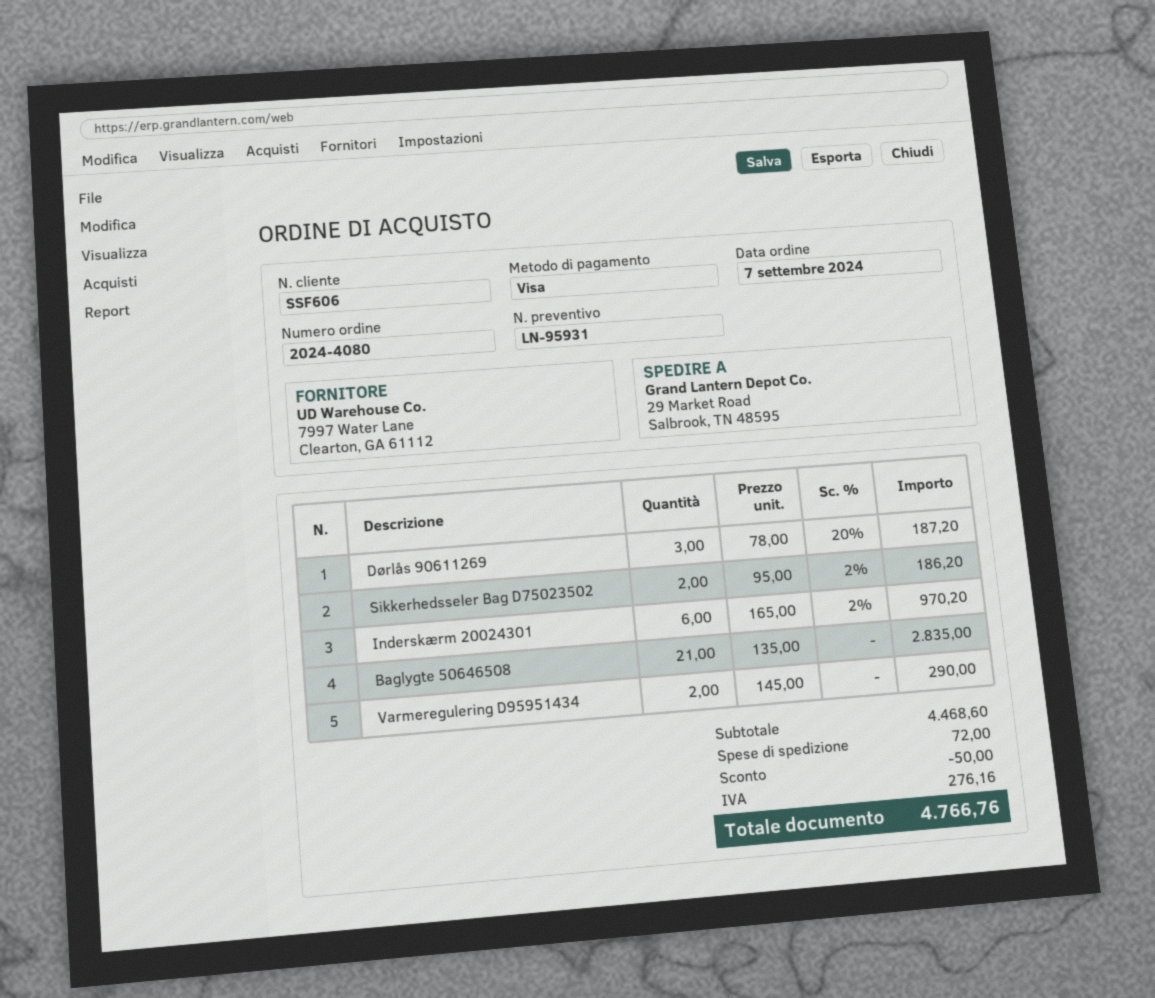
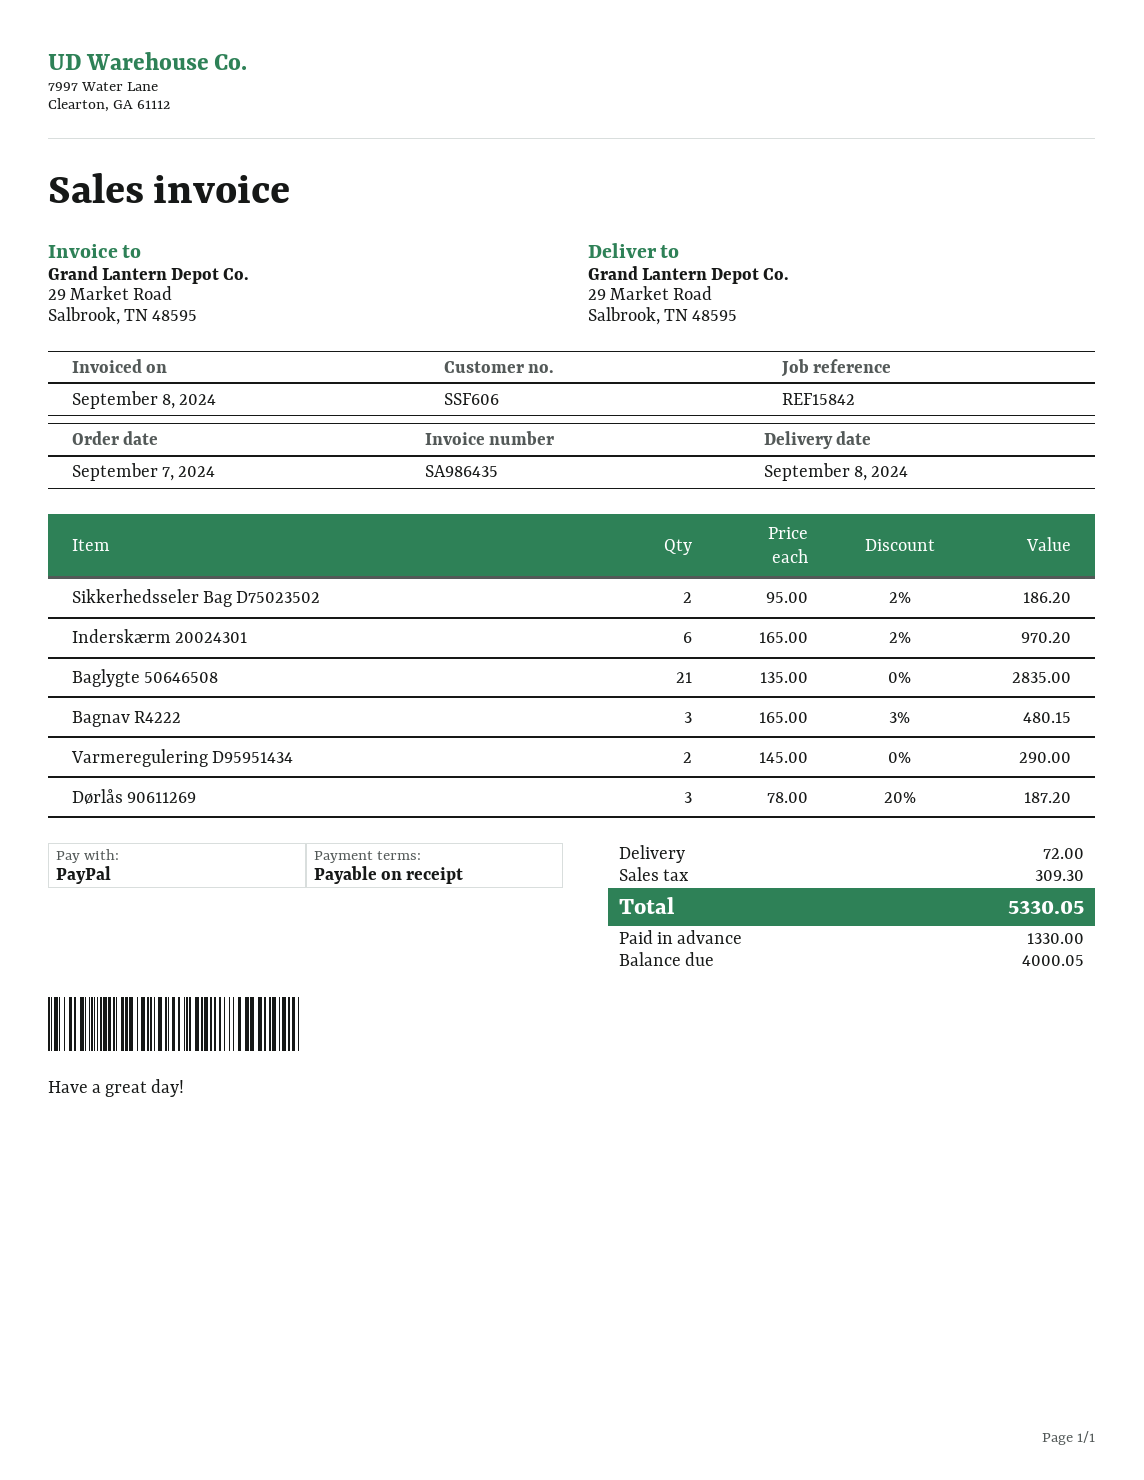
payment method: Visa -> PayPal
Bagnav R4222: none -> 3 x 165.00 - 3% = 480.15
discount: 50.00 -> none
tax: 276.16 -> 309.30
total: 4766.76 -> 5330.05

